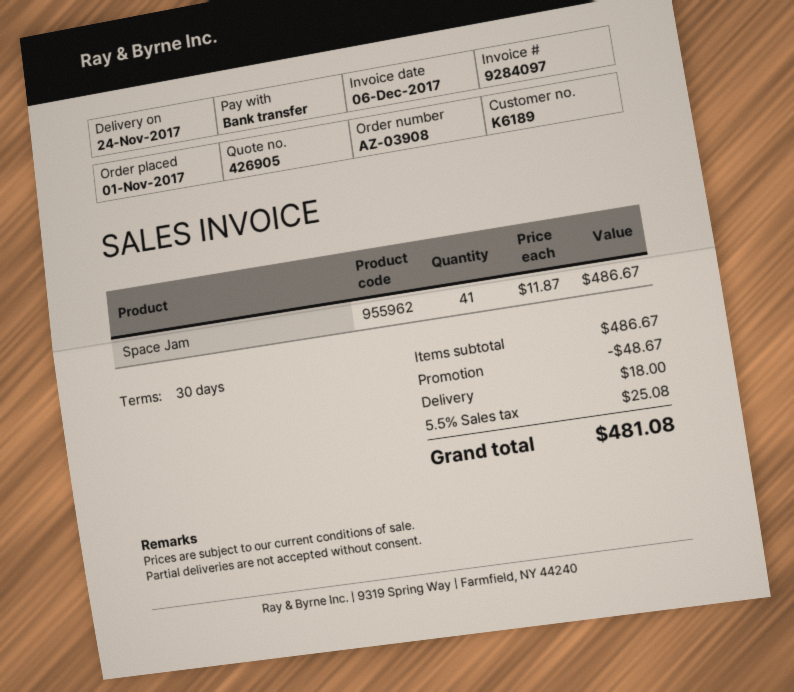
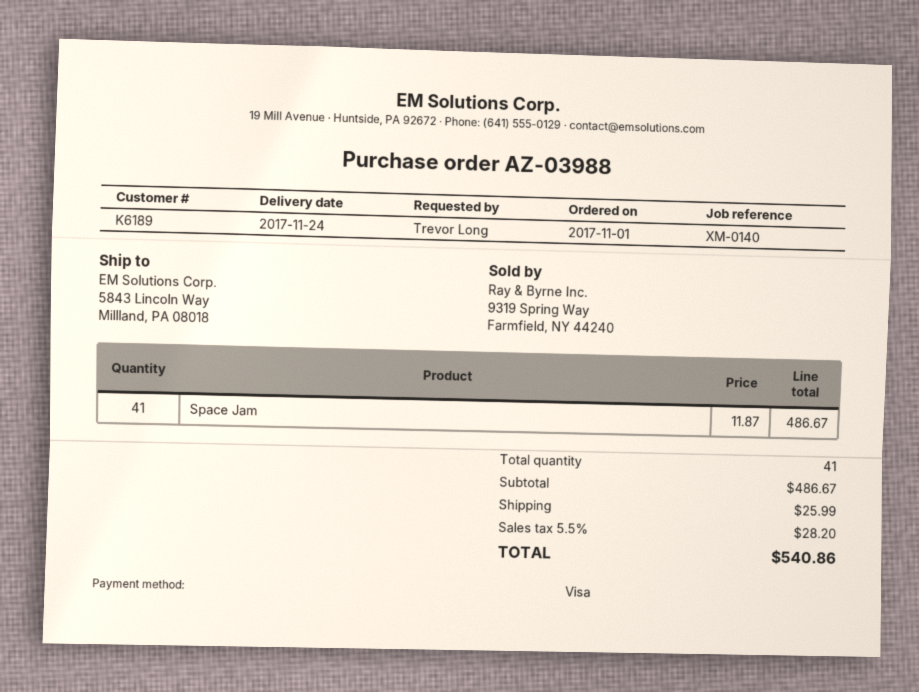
order number: AZ-03908 -> AZ-03988
payment method: bank transfer -> Visa
discount: 48.67 -> none
shipping: 18.00 -> 25.99
tax: 5.5% = 25.08 -> 5.5% = 28.20
total: 481.08 -> 540.86

